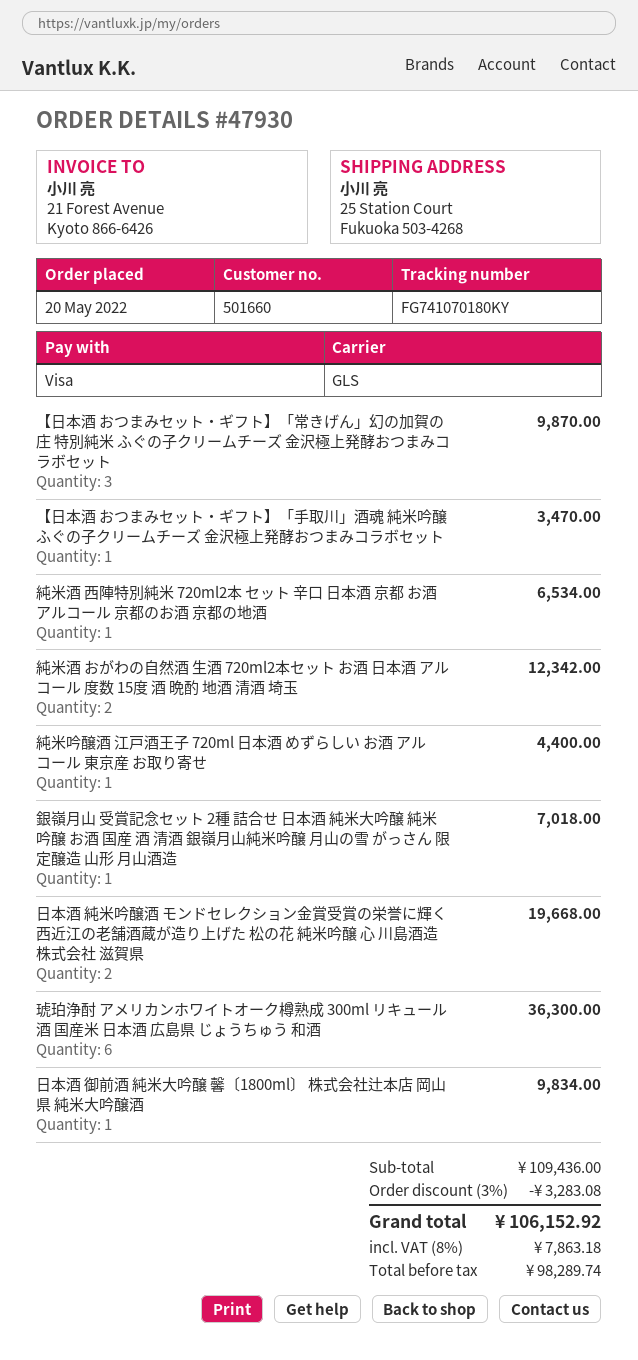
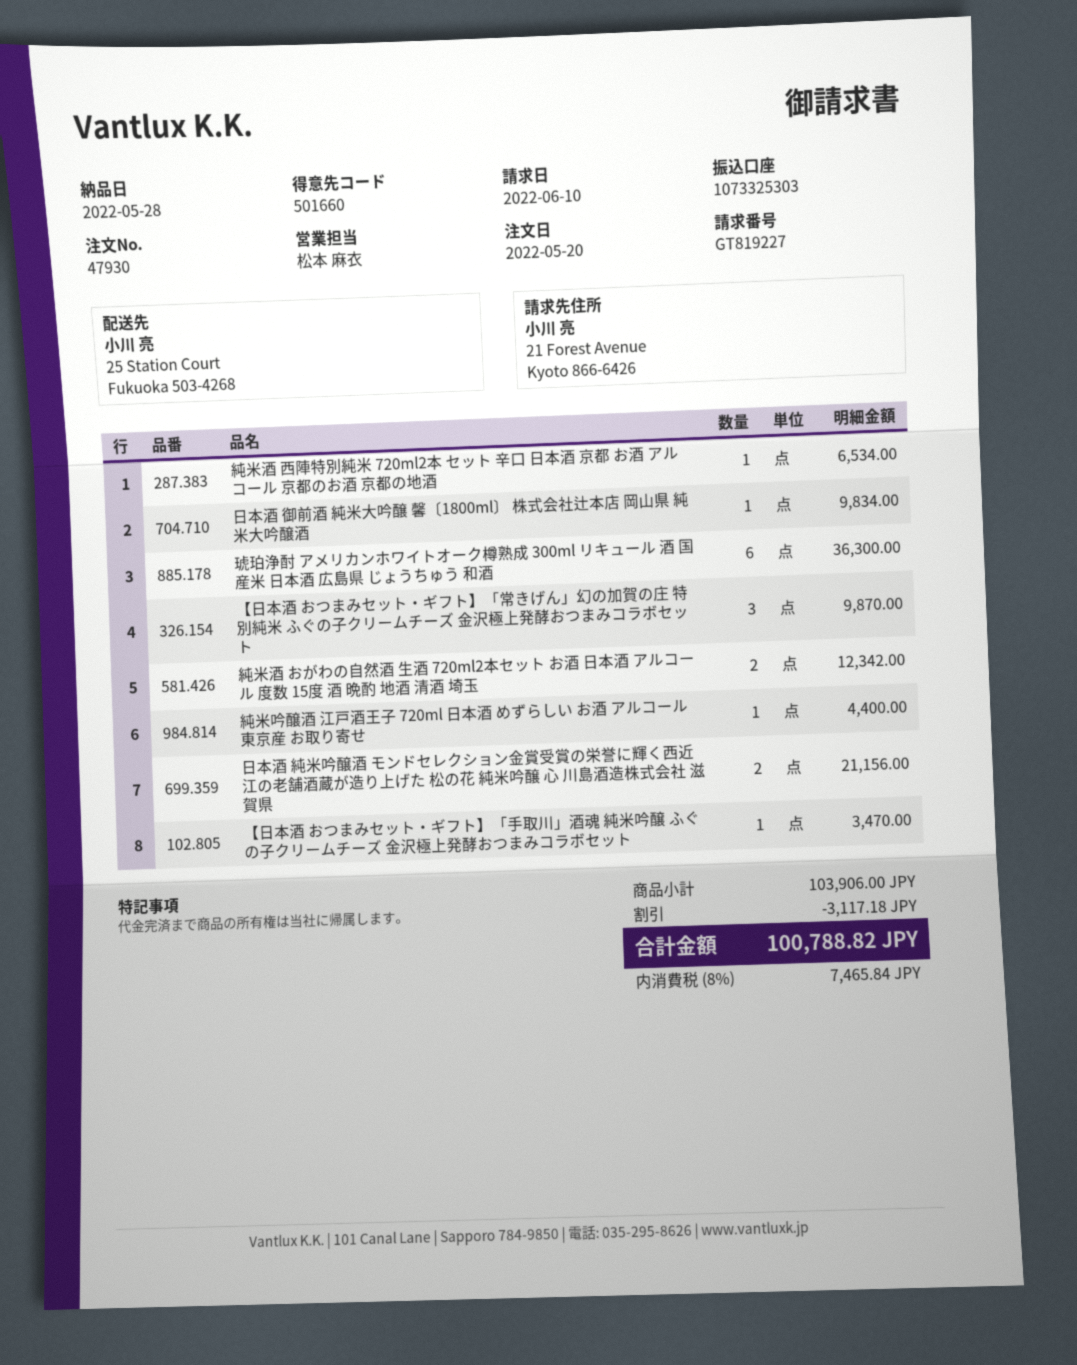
銀嶺月山 受賞記念セット 2種 詰合せ 日本酒 純米大吟醸 純米吟醸 お酒 国産 酒 清酒 銀嶺月山純米吟醸 月山の雪 がっさん 限定醸造 山形 月山酒造: 1 for 7018.00 -> none
日本酒 純米吟醸酒 モンドセレクション金賞受賞の栄誉に輝く西近江の老舗酒蔵が造り上げた 松の花 純米吟醸 心 川島酒造株式会社 滋賀県: 2 for 19668.00 -> 2 for 21156.00
subtotal: 109436.00 -> 103906.00
discount: 3283.08 -> 3117.18
tax: 8% = 7863.18 -> 8% = 7465.84
total: 106152.92 -> 100788.82

